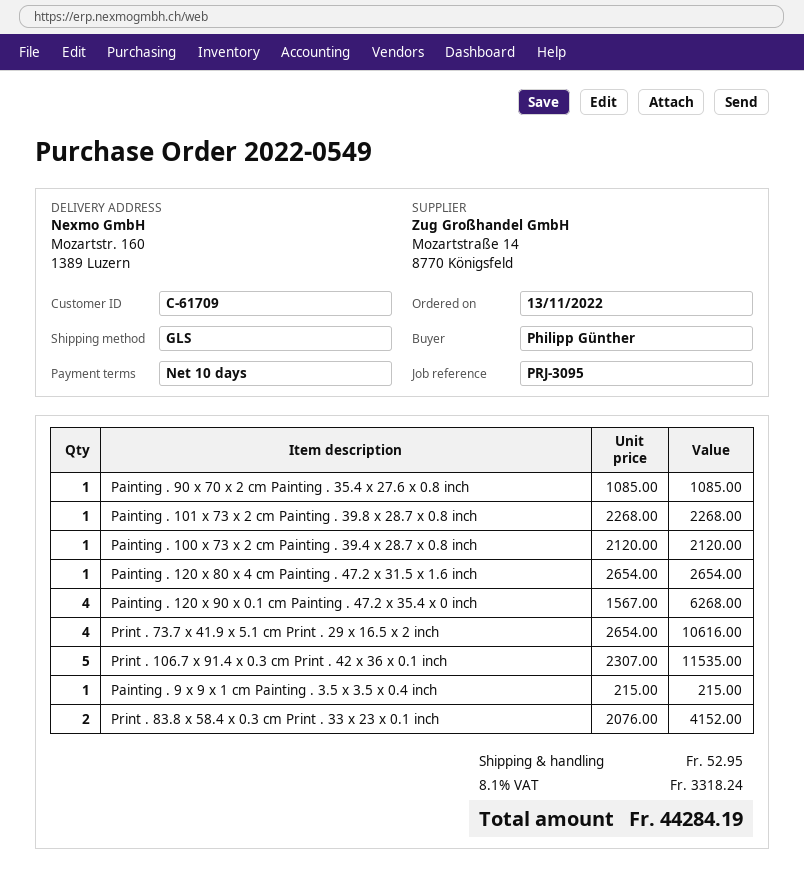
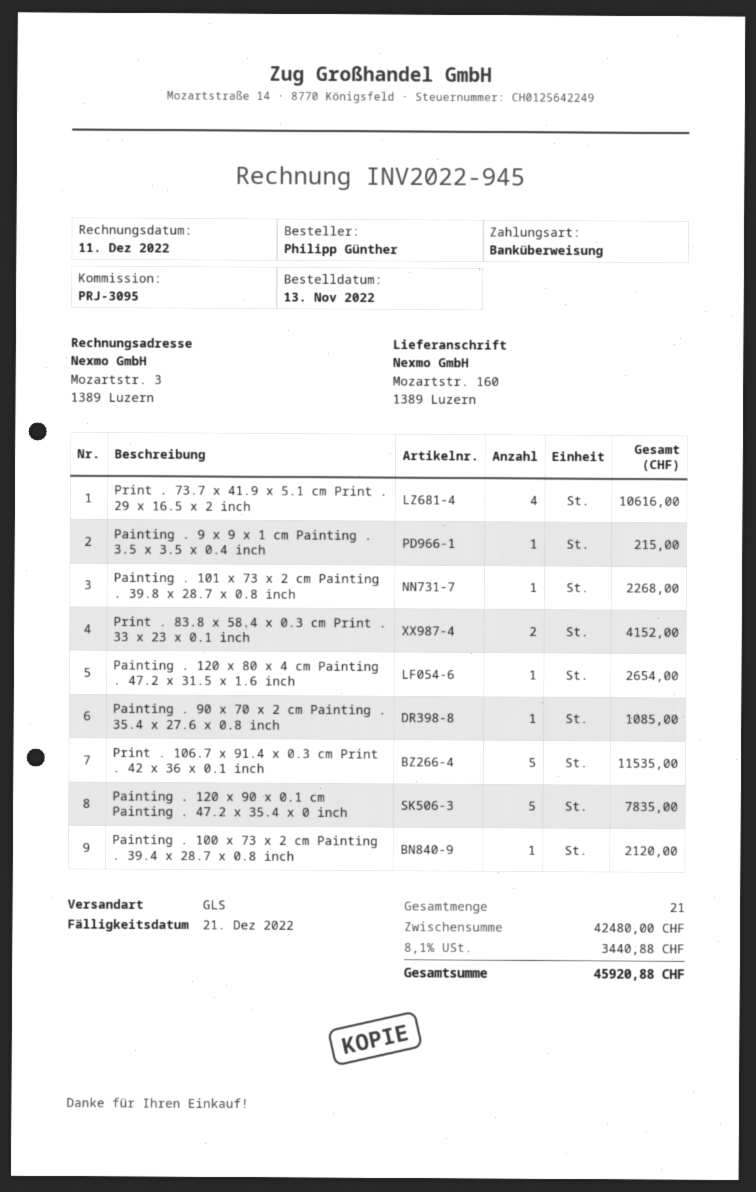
Painting . 120 x 90 x 0.1 cm Painting . 47.2 x 35.4 x 0 inch: 4 for 6268.00 -> 5 for 7835.00
shipping: 52.95 -> none
tax: 8.1% = 3318.24 -> 8.1% = 3440.88
total: 44284.19 -> 45920.88

